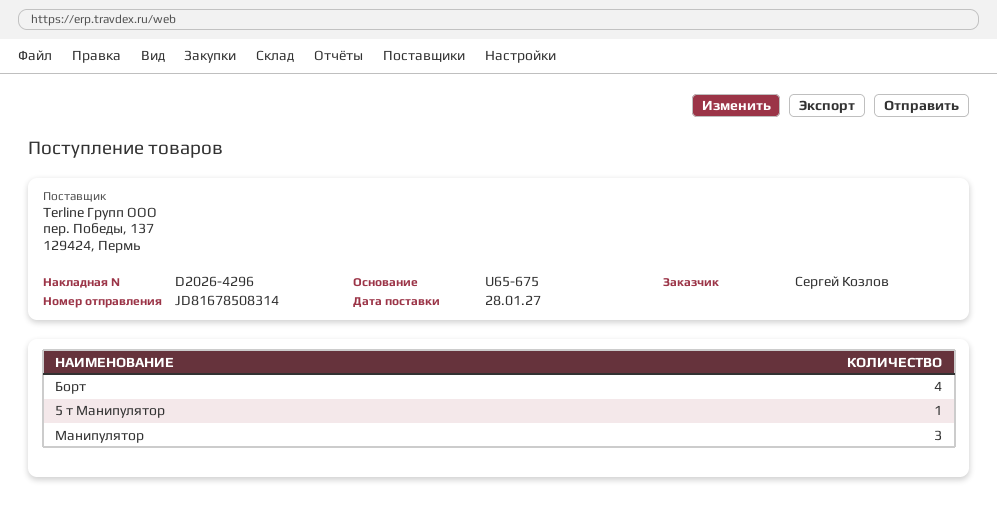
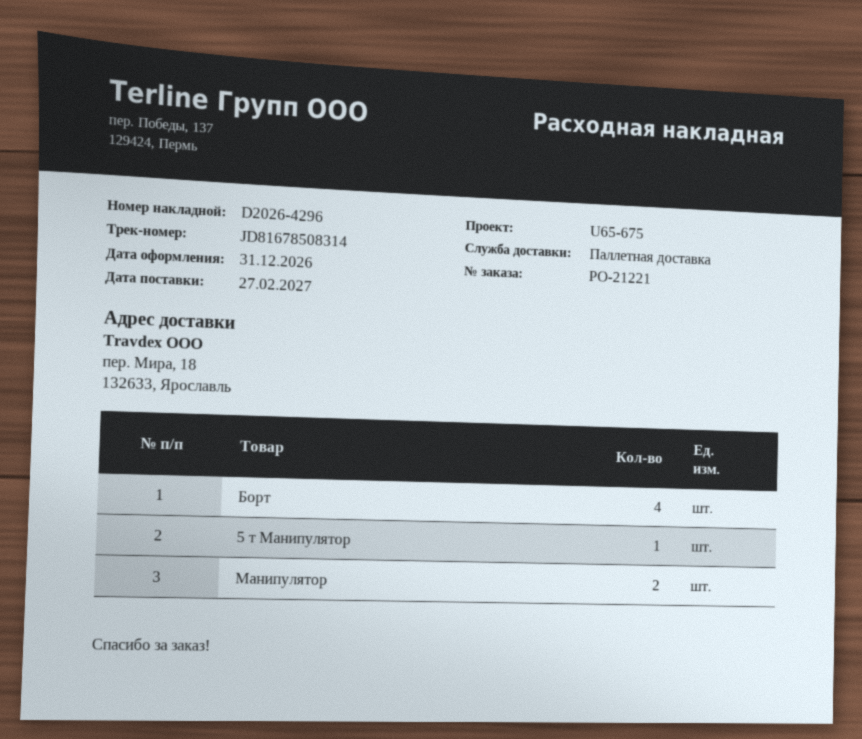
delivery date: 2027-01-28 -> 2027-02-27
Манипулятор: 3 -> 2

